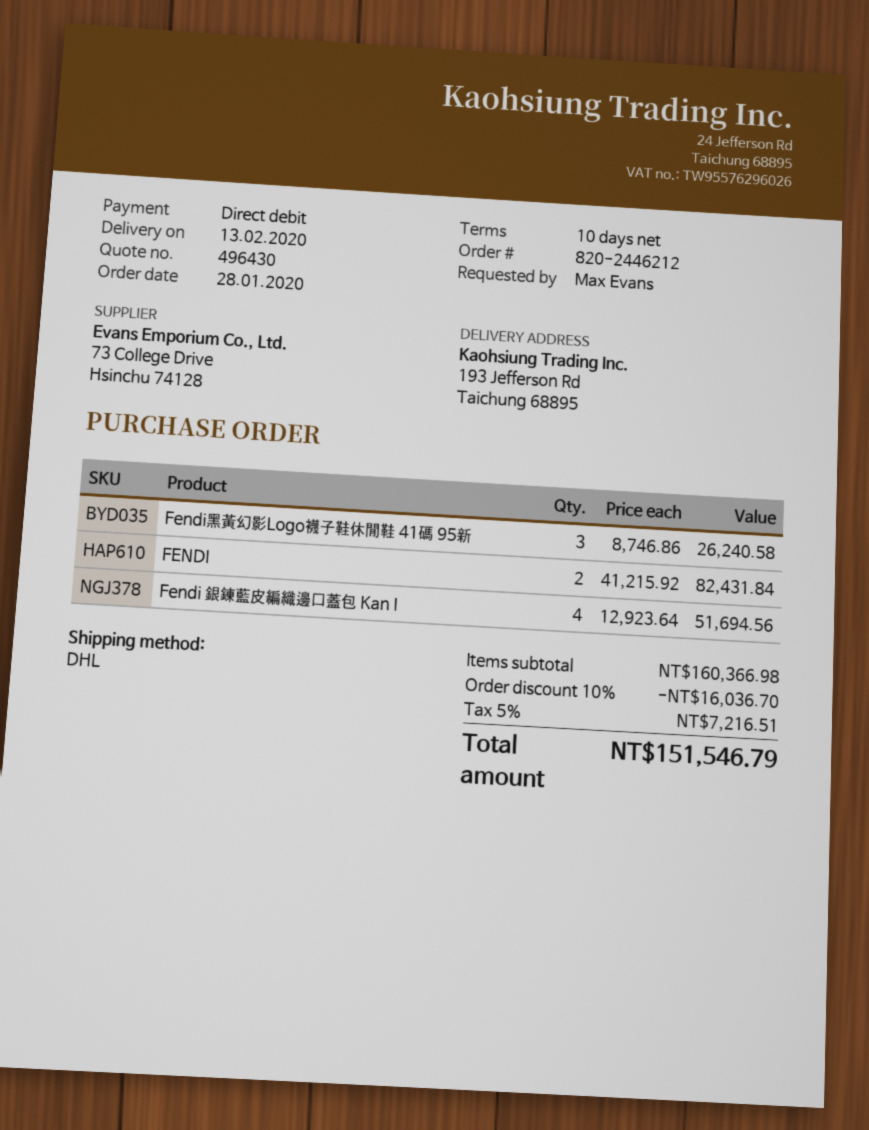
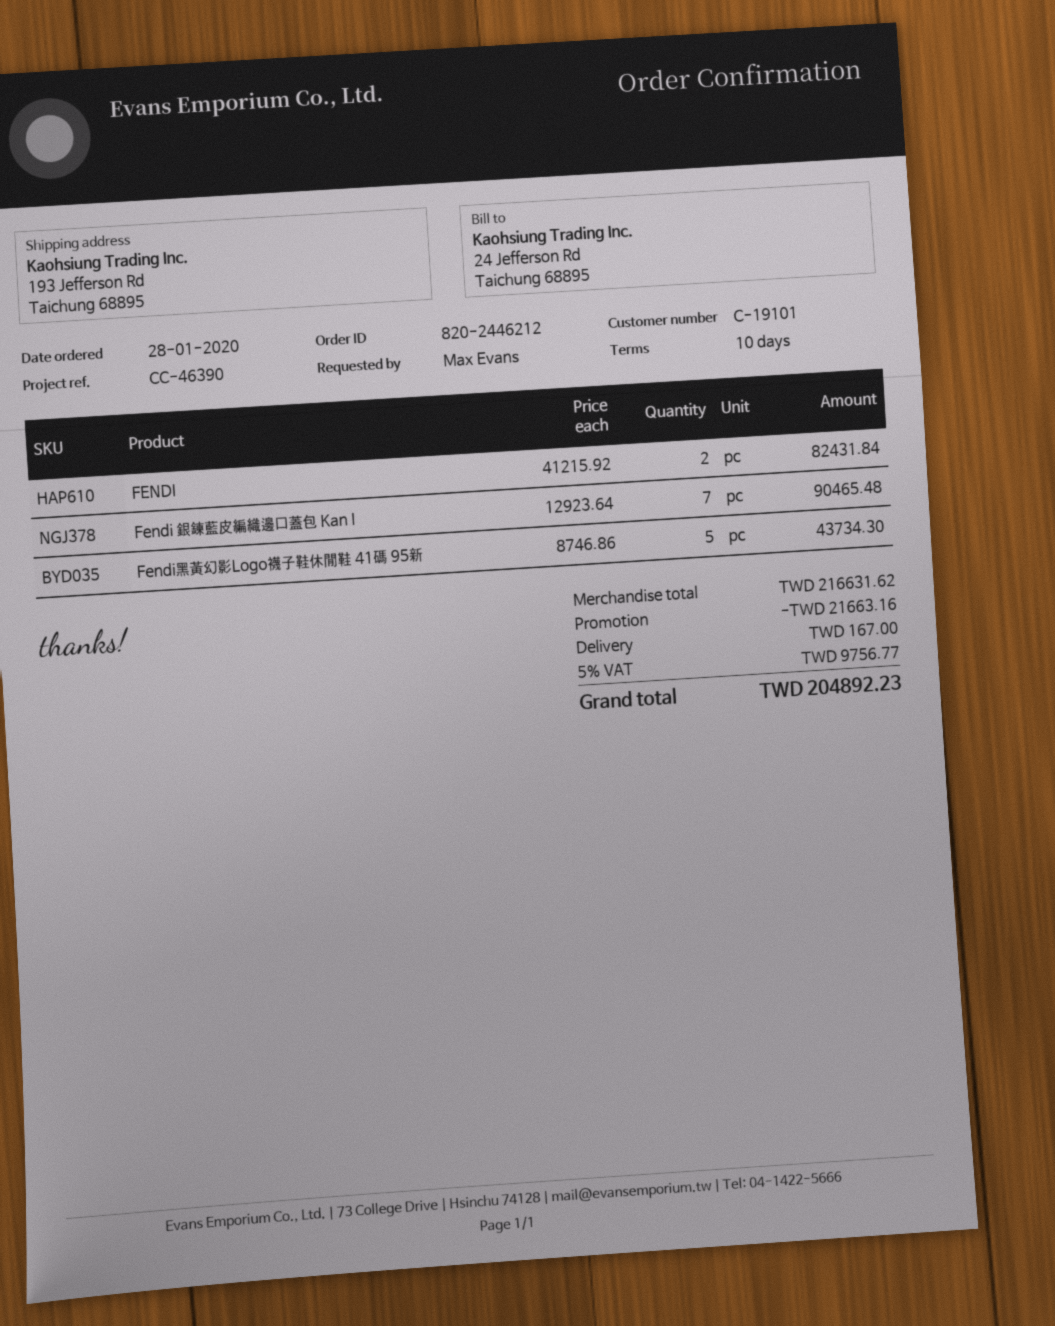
Fendi黑黃幻影Logo襪子鞋休閒鞋 41碼 95新: 3 x 8746.86 = 26240.58 -> 5 x 8746.86 = 43734.30
Fendi 銀鍊藍皮編織邊口蓋包 Kan I: 4 x 12923.64 = 51694.56 -> 7 x 12923.64 = 90465.48
subtotal: 160366.98 -> 216631.62
discount: 16036.70 -> 21663.16
shipping: none -> 167.00
tax: 5% = 7216.51 -> 5% = 9756.77
total: 151546.79 -> 204892.23

